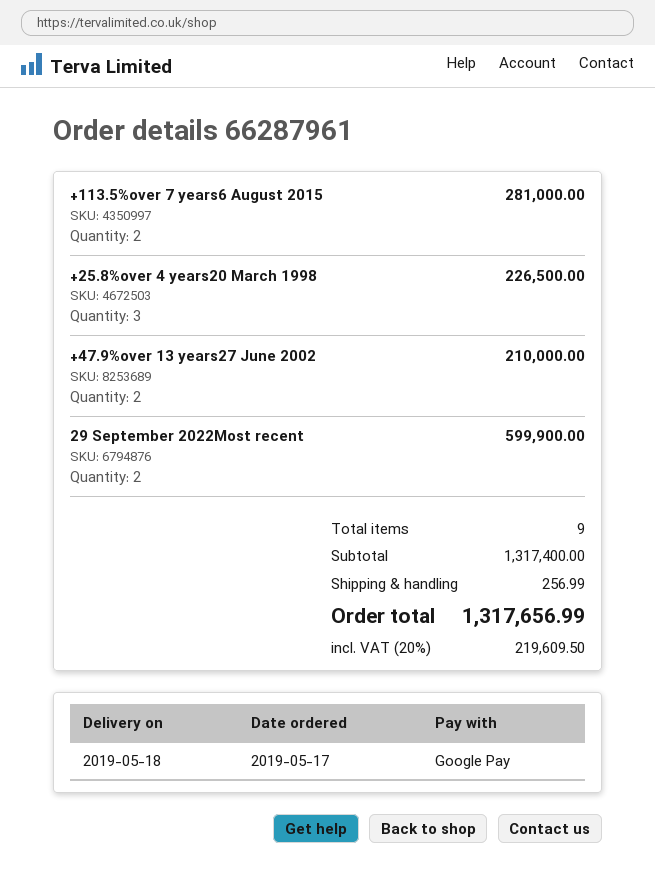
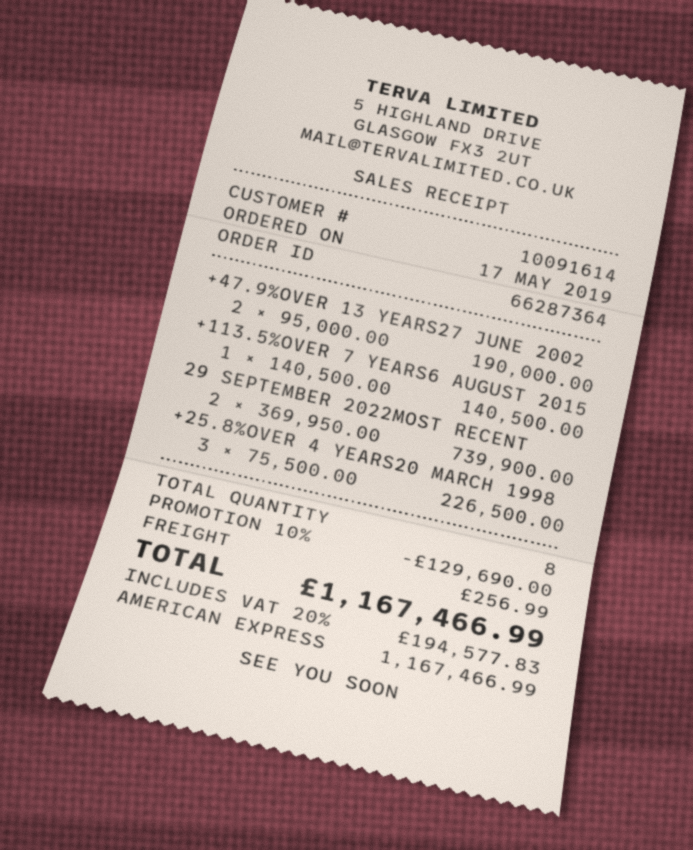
order number: 66287961 -> 66287364
payment method: Google Pay -> American Express
+113.5%over 7 years6 August 2015: 2 for 281000.00 -> 1 for 140500.00
+47.9%over 13 years27 June 2002: 2 for 210000.00 -> 2 for 190000.00
29 September 2022Most recent: 2 for 599900.00 -> 2 for 739900.00
total quantity: 9 -> 8
discount: none -> 10% = 129690.00
tax: 20% = 219609.50 -> 20% = 194577.83
total: 1317656.99 -> 1167466.99

